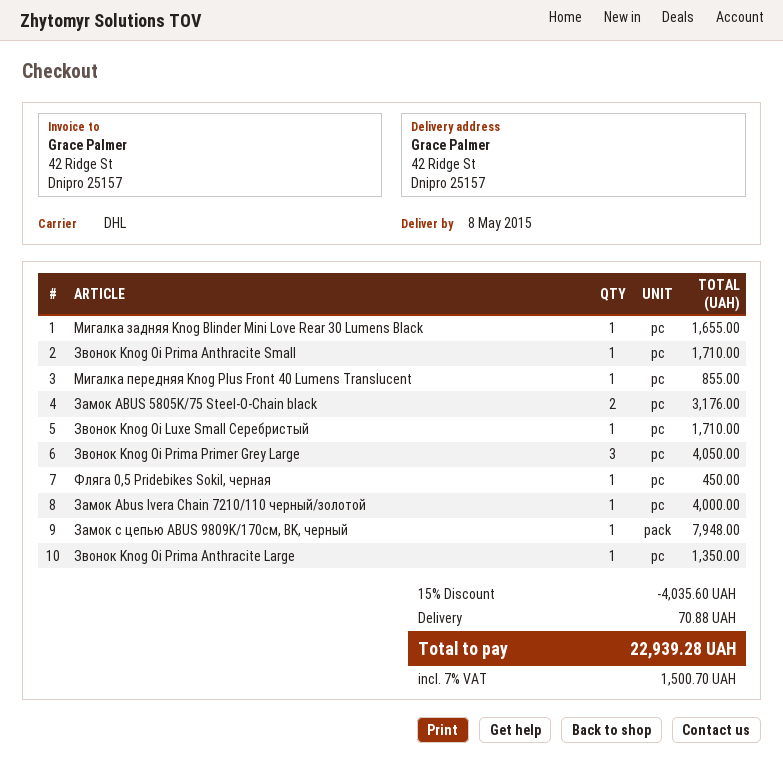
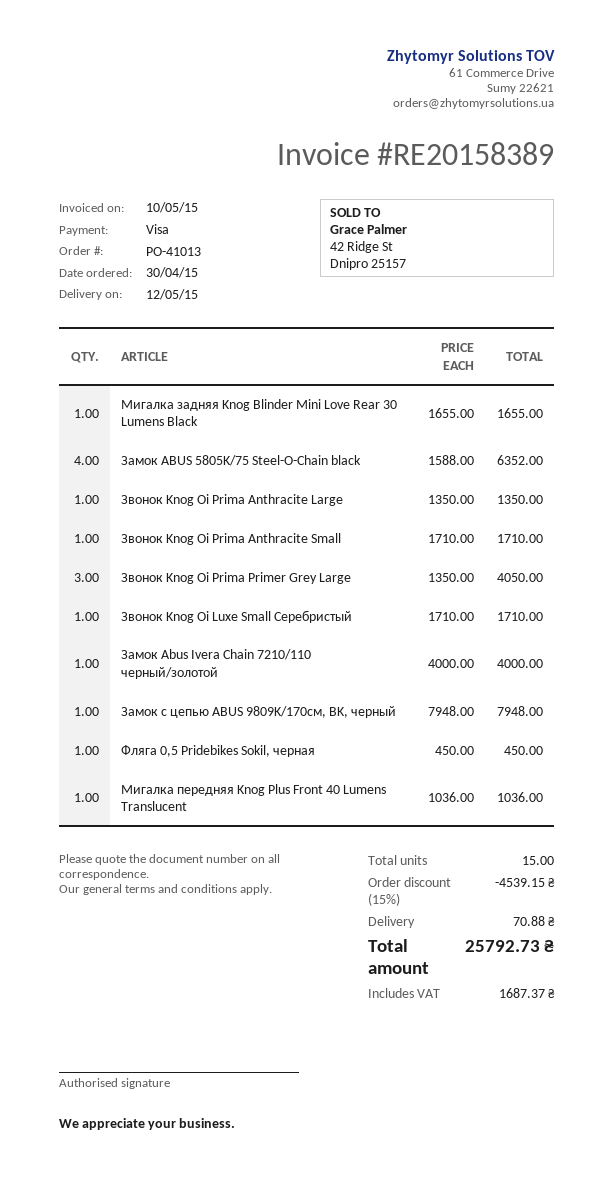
delivery date: 2015-05-08 -> 2015-05-12
Мигалка передняя Knog Plus Front 40 Lumens Translucent: 1 for 855.00 -> 1 for 1036.00
Замок ABUS 5805K/75 Steel-O-Chain black: 2 for 3176.00 -> 4 for 6352.00
discount: 15% = 4035.60 -> 15% = 4539.15
tax: 1500.70 -> 1687.37
total: 22939.28 -> 25792.73

